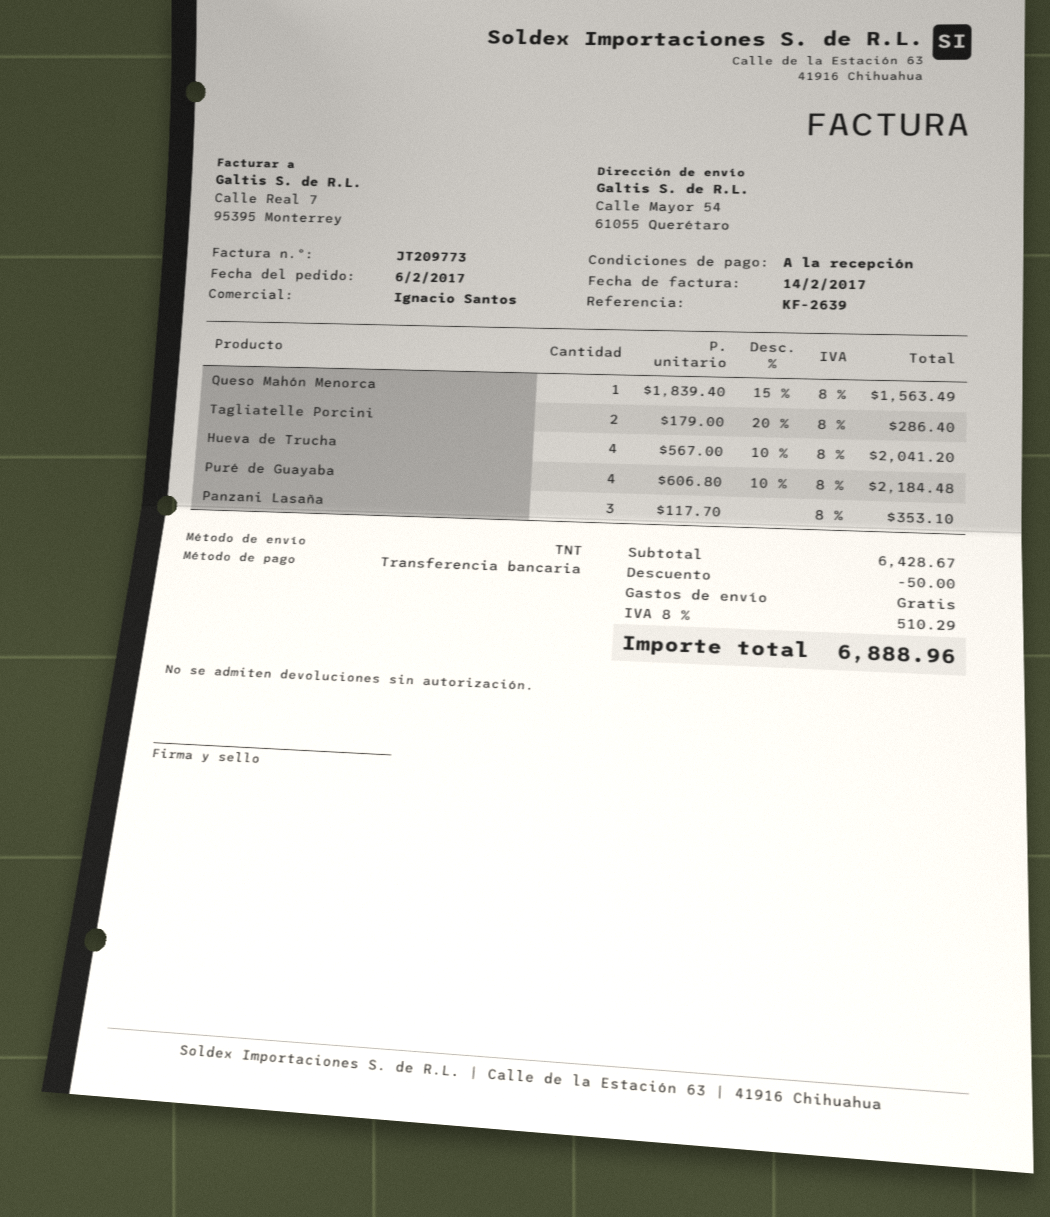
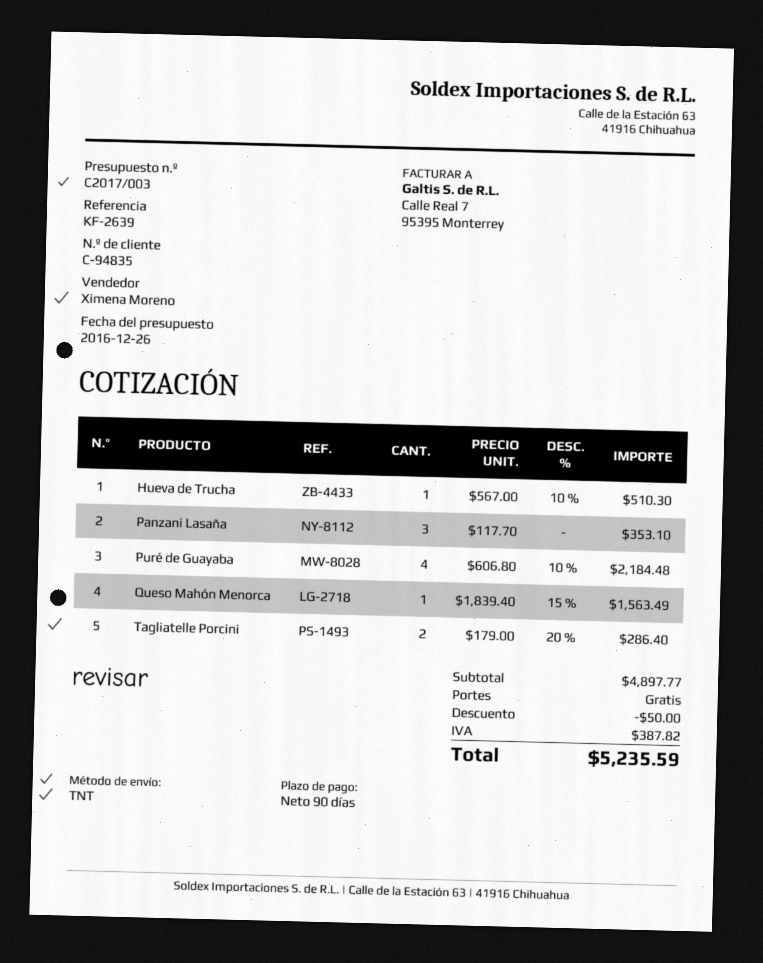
payment terms: on receipt -> 90 days
sales rep: Ignacio Santos -> Ximena Moreno
Hueva de Trucha: 4 x 567.00 - 10% = 2041.20 -> 1 x 567.00 - 10% = 510.30
subtotal: 6428.67 -> 4897.77
tax: 510.29 -> 387.82
total: 6888.96 -> 5235.59

